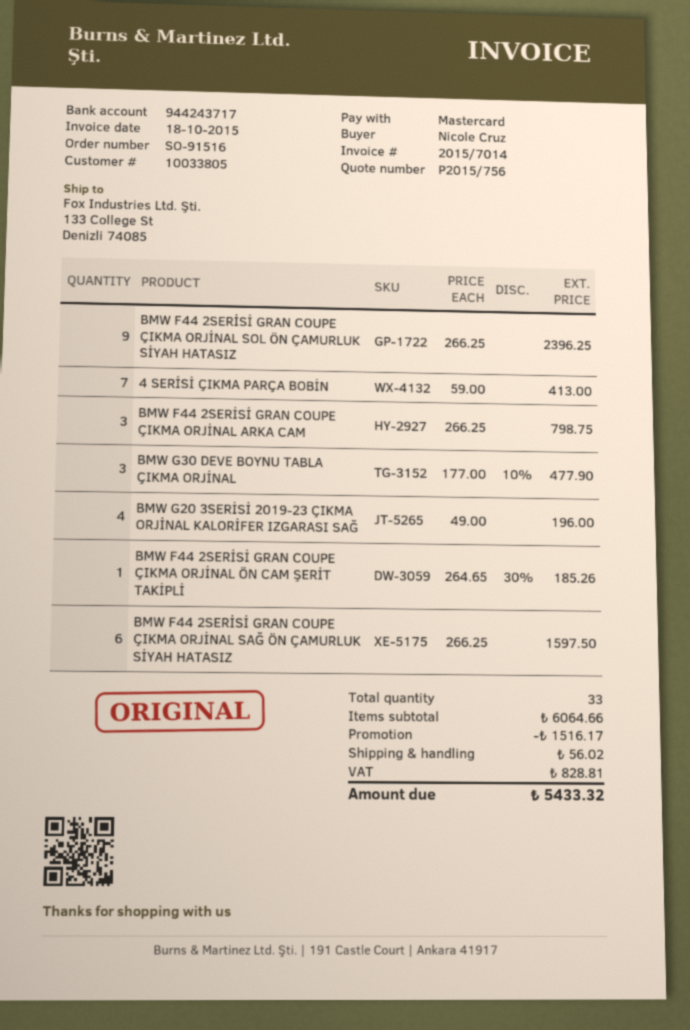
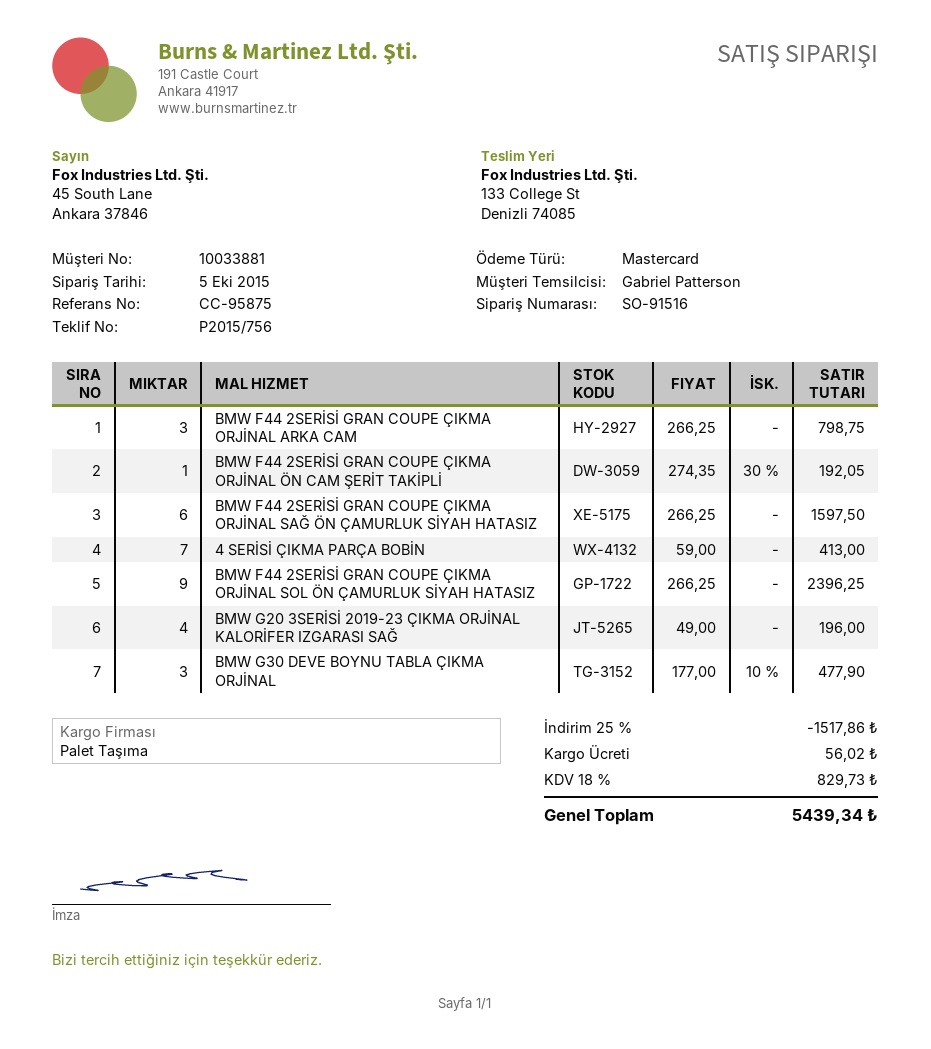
customer number: 10033805 -> 10033881
BMW F44 2SERİSİ GRAN COUPE ÇIKMA ORJİNAL ÖN CAM ŞERİT TAKİPLİ: 1 x 264.65 - 30% = 185.26 -> 1 x 274.35 - 30% = 192.05
discount: 1516.17 -> 1517.86
tax: 828.81 -> 829.73
total: 5433.32 -> 5439.34

